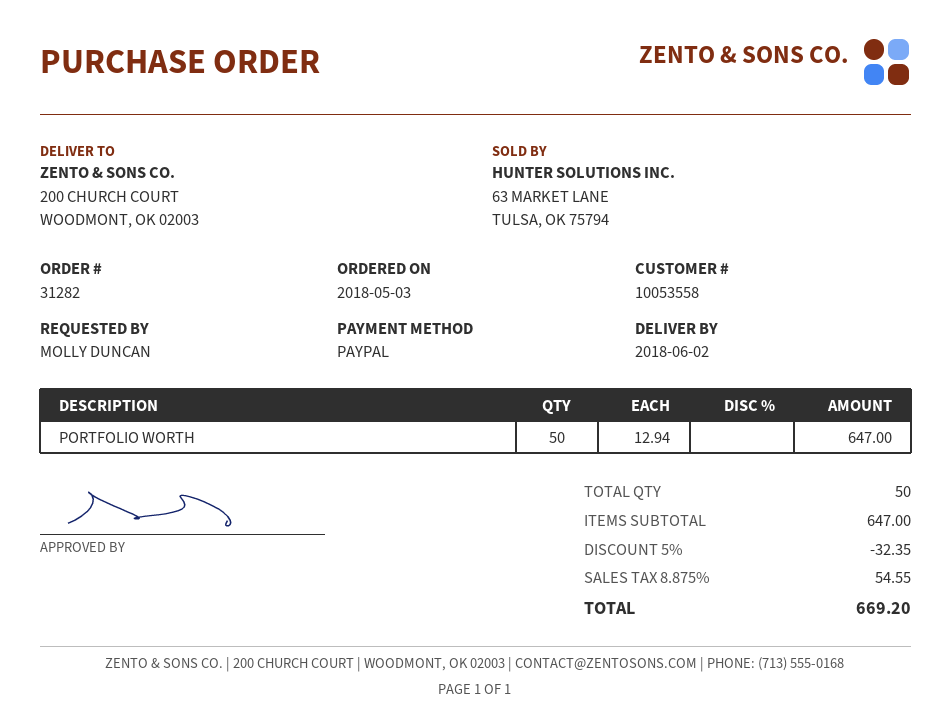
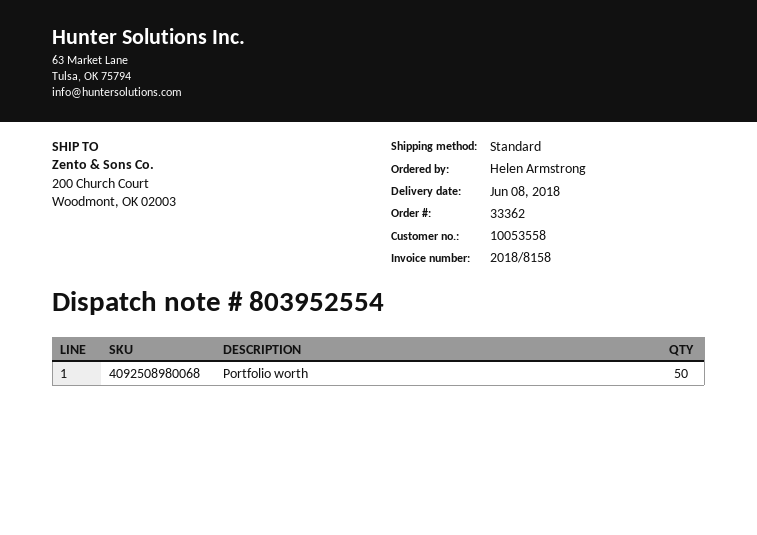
order number: 31282 -> 33362
delivery date: 2018-06-02 -> 2018-06-08
ordered by: MOLLY DUNCAN -> Helen Armstrong

